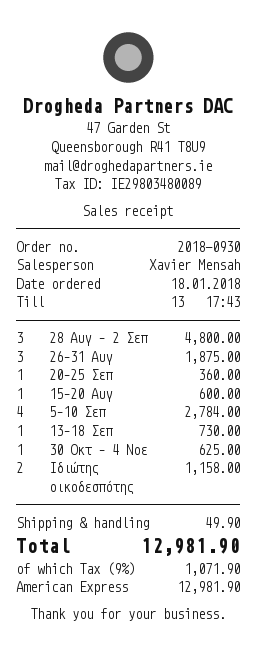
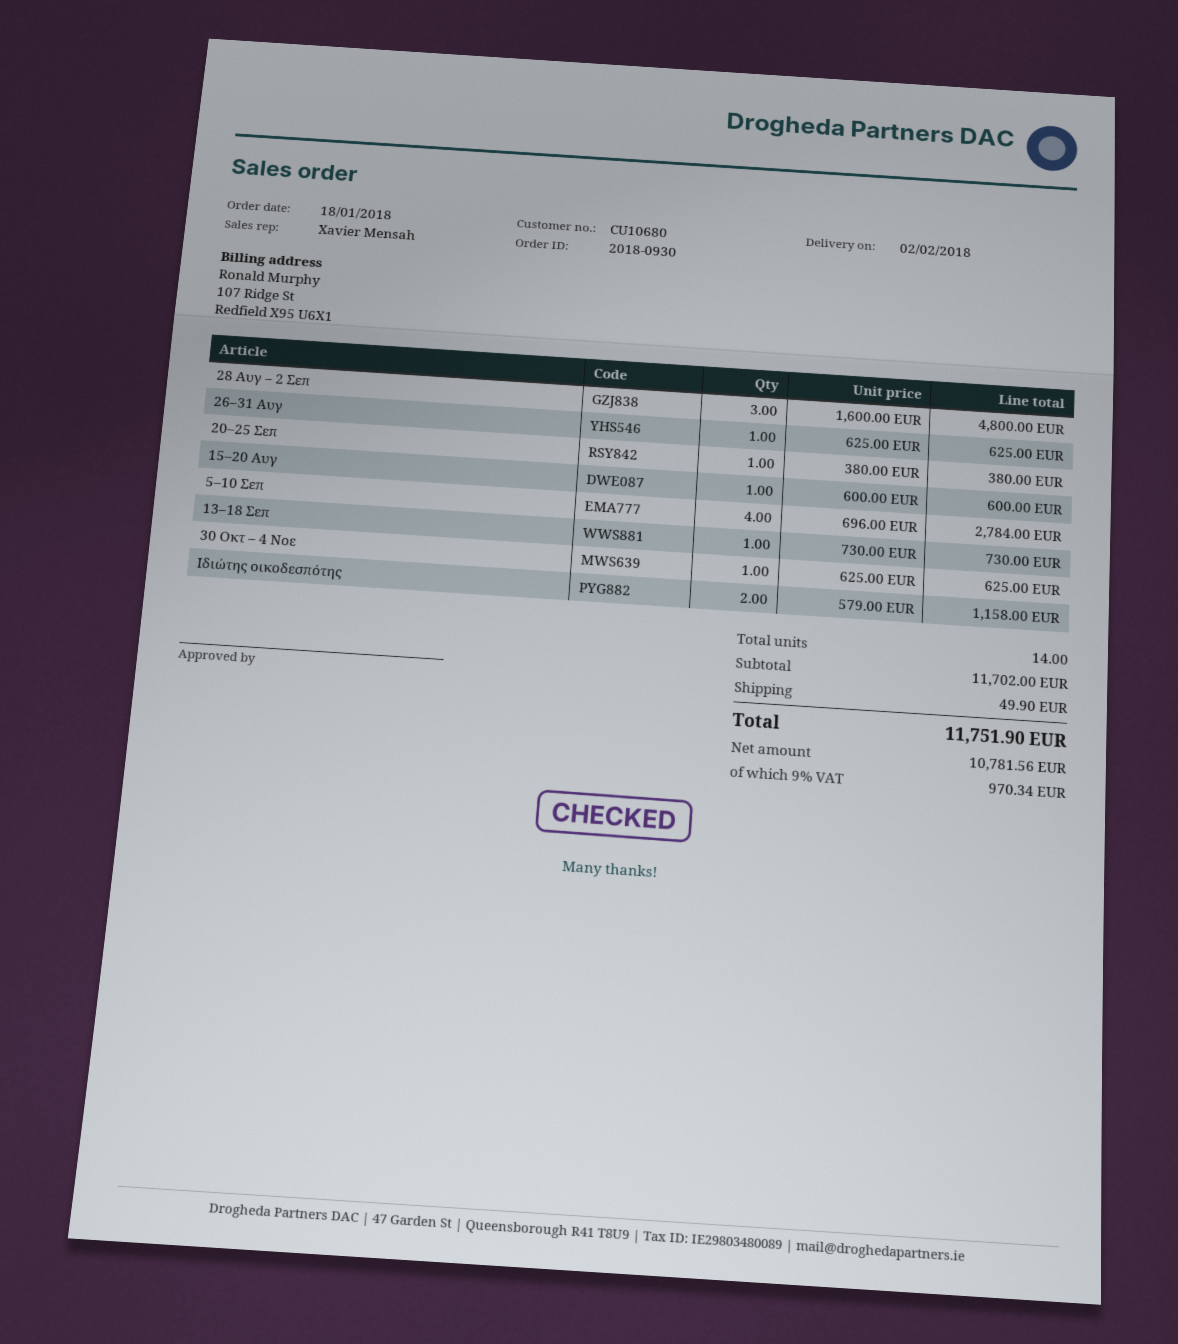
26–31 Αυγ: 3 for 1875.00 -> 1 for 625.00
20–25 Σεπ: 1 for 360.00 -> 1 for 380.00
tax: 9% = 1071.90 -> 9% = 970.34
total: 12981.90 -> 11751.90

